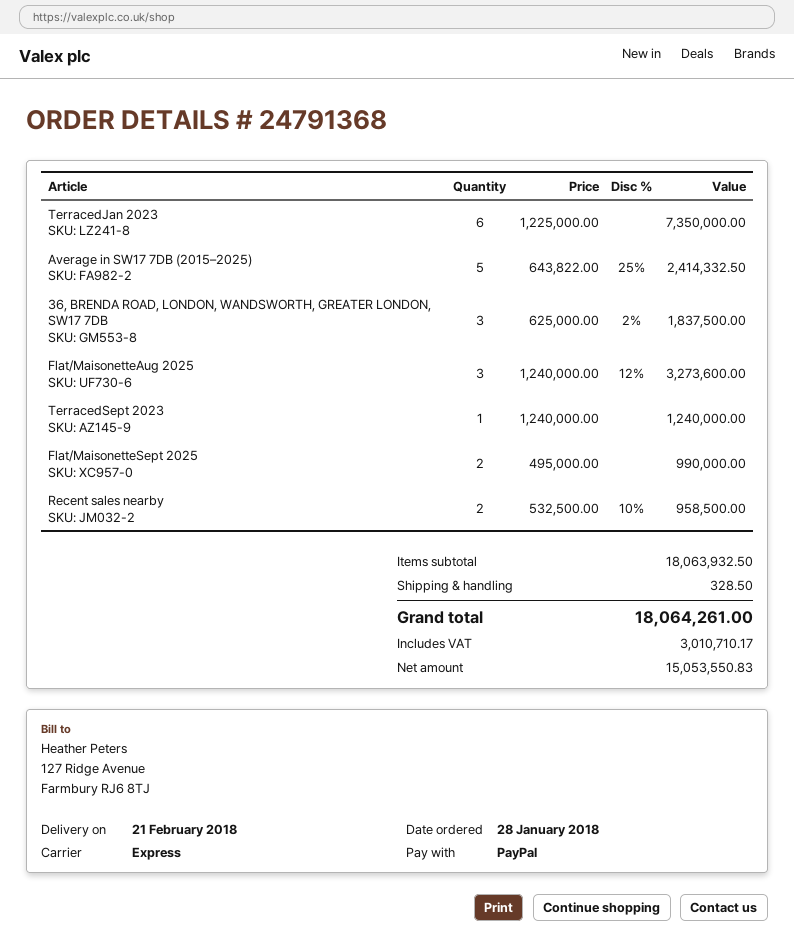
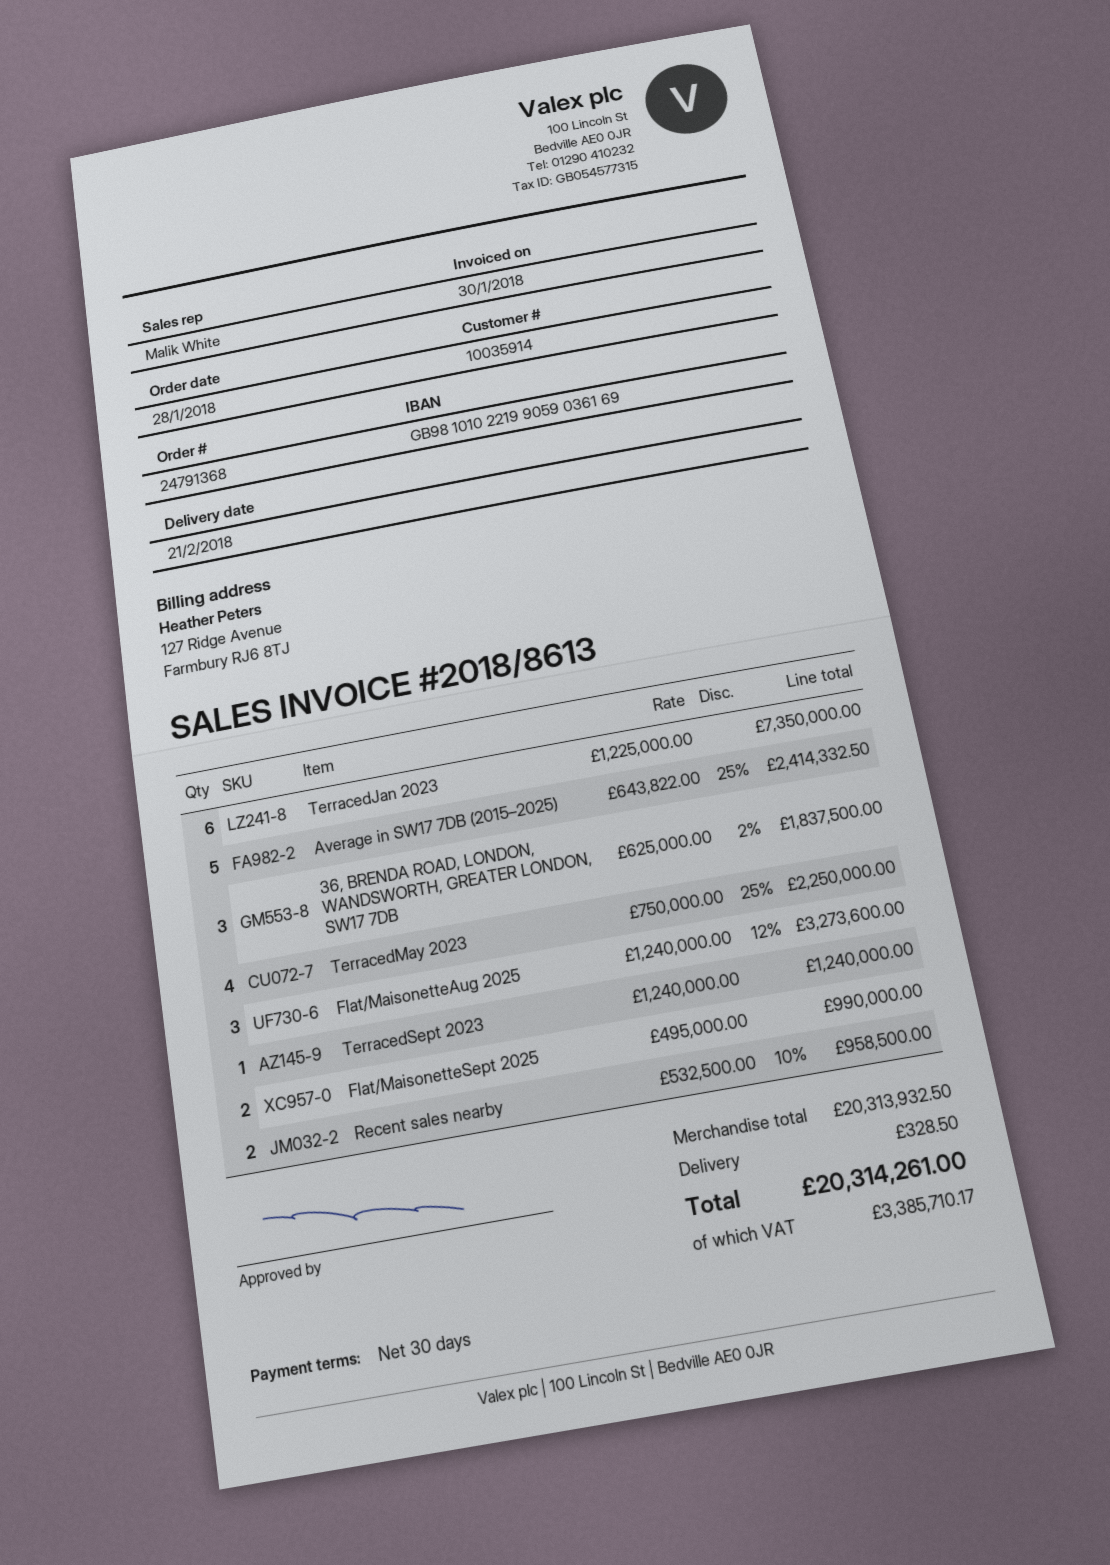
TerracedMay 2023: none -> 4 x 750000.00 - 25% = 2250000.00
subtotal: 18063932.50 -> 20313932.50
tax: 3010710.17 -> 3385710.17
total: 18064261.00 -> 20314261.00

